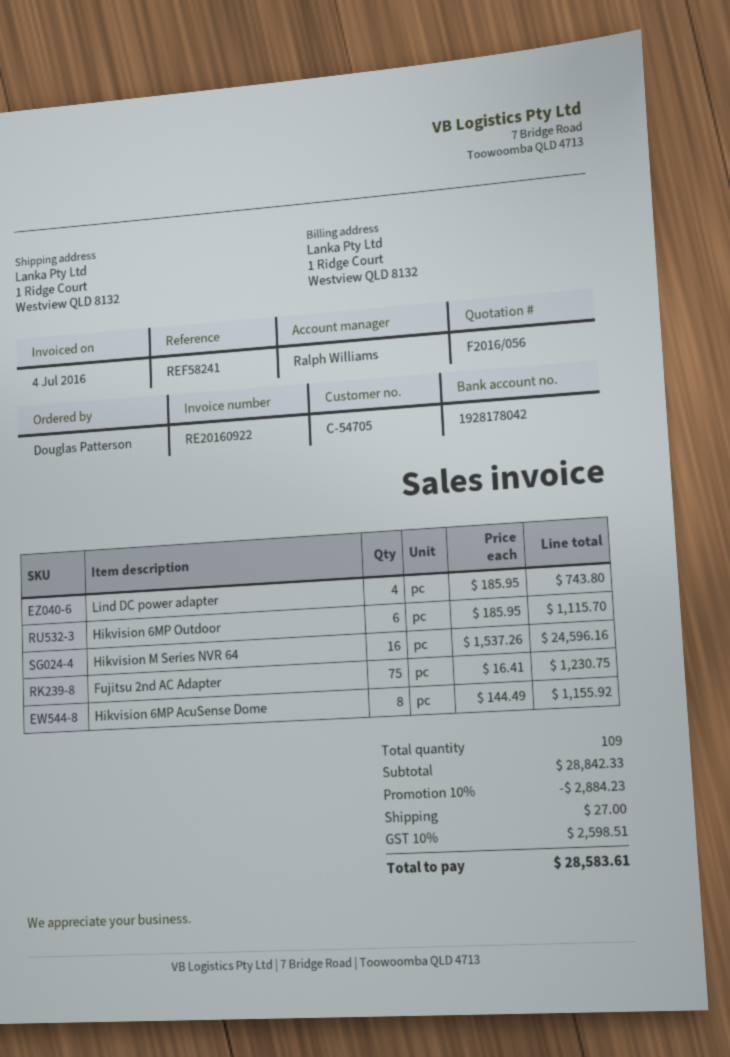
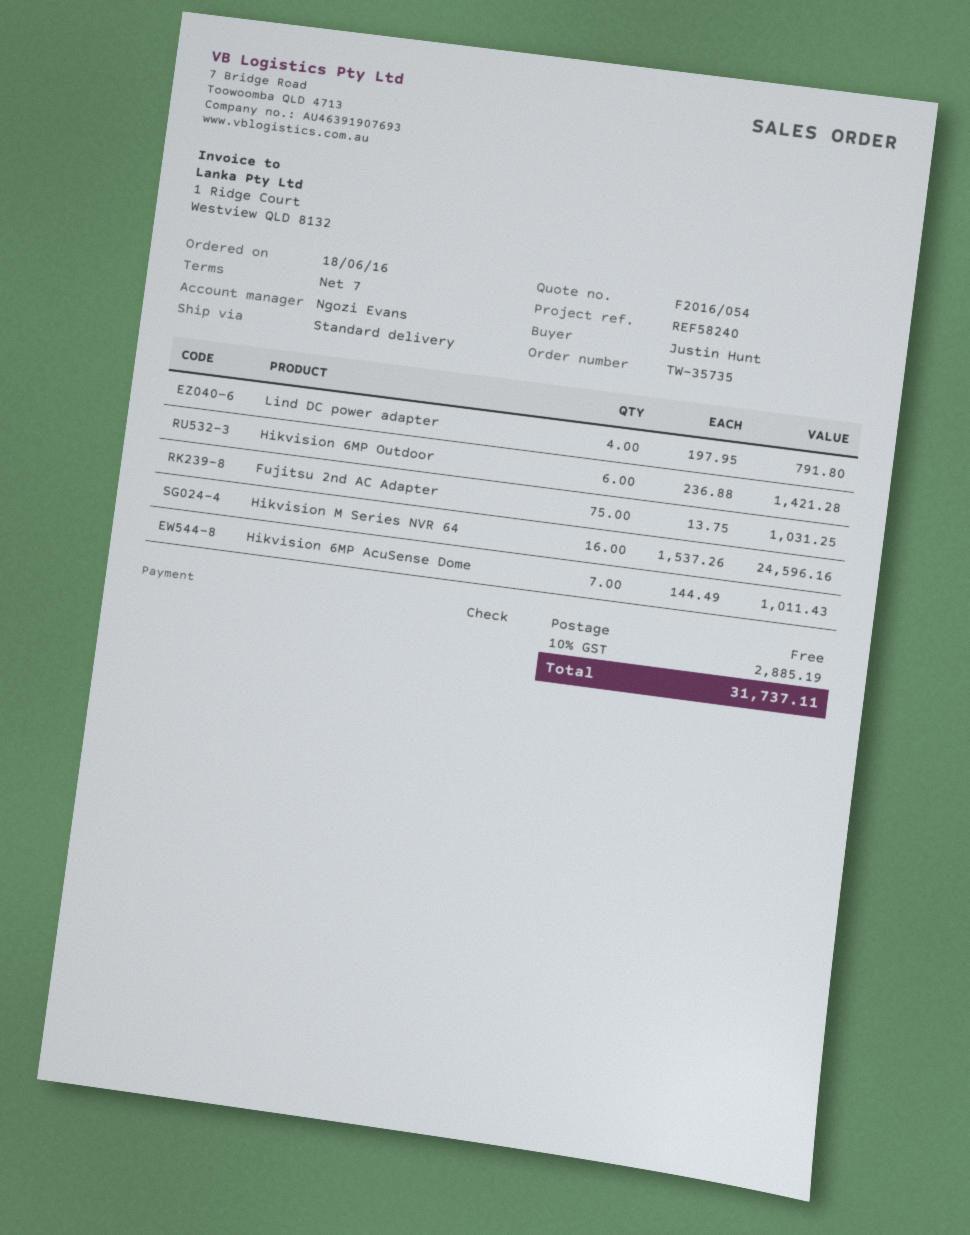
quote number: F2016/056 -> F2016/054
reference: REF58241 -> REF58240
ordered by: Douglas Patterson -> Justin Hunt
sales rep: Ralph Williams -> Ngozi Evans
Lind DC power adapter: 4 x 185.95 = 743.80 -> 4 x 197.95 = 791.80
Hikvision 6MP Outdoor: 6 x 185.95 = 1115.70 -> 6 x 236.88 = 1421.28
Fujitsu 2nd AC Adapter: 75 x 16.41 = 1230.75 -> 75 x 13.75 = 1031.25
Hikvision 6MP AcuSense Dome: 8 x 144.49 = 1155.92 -> 7 x 144.49 = 1011.43
discount: 10% = 2884.23 -> none
shipping: 27.00 -> 0.00
tax: 10% = 2598.51 -> 10% = 2885.19
total: 28583.61 -> 31737.11

